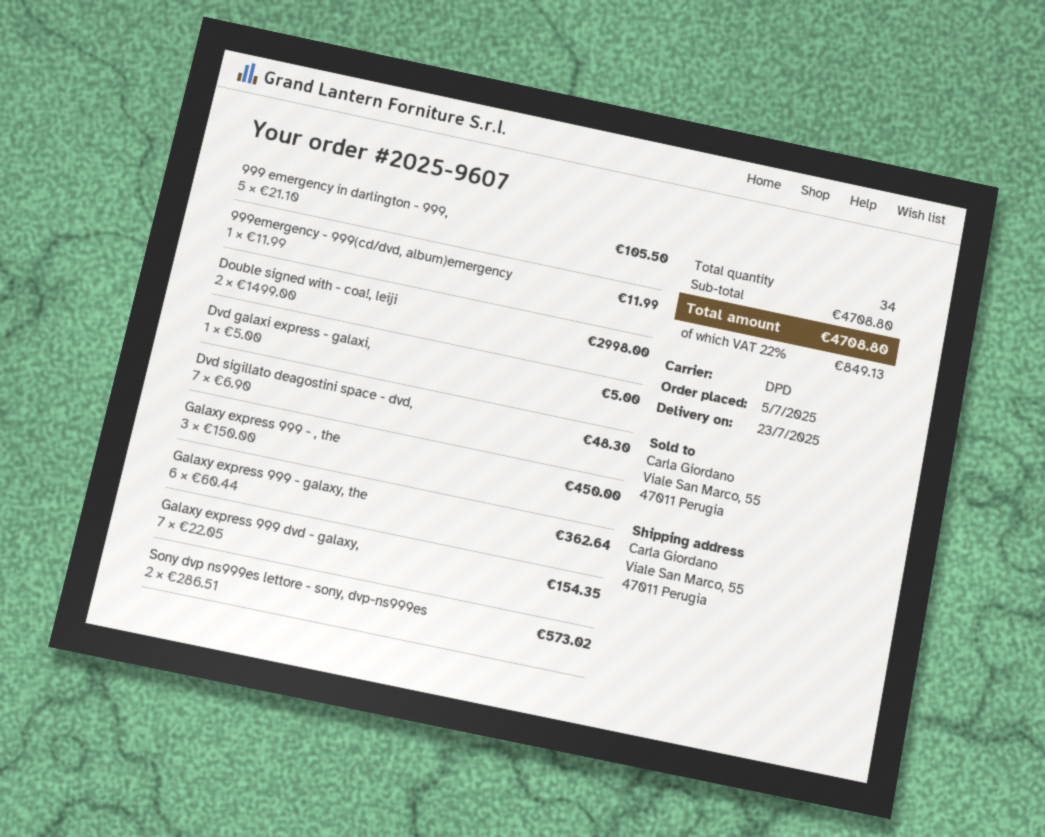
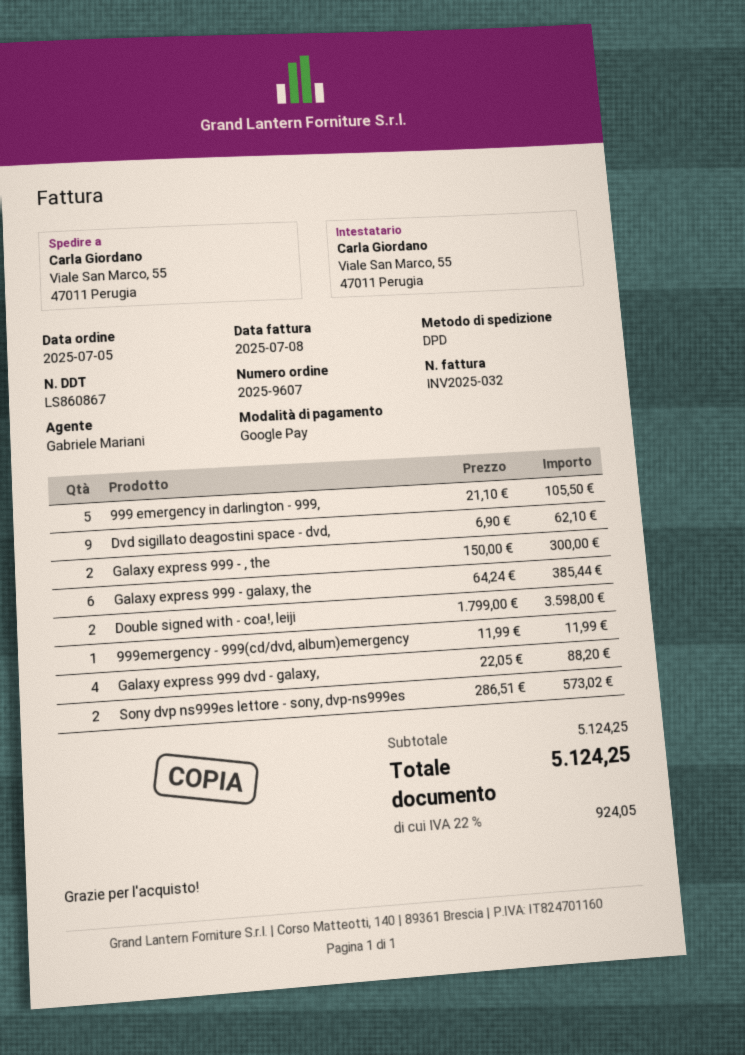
Double signed with - coa!, leiji: 2 x 1499.00 = 2998.00 -> 2 x 1799.00 = 3598.00
Dvd galaxi express - galaxi,: 1 x 5.00 = 5.00 -> none
Dvd sigillato deagostini space - dvd,: 7 x 6.90 = 48.30 -> 9 x 6.90 = 62.10
Galaxy express 999 - , the: 3 x 150.00 = 450.00 -> 2 x 150.00 = 300.00
Galaxy express 999 - galaxy, the: 6 x 60.44 = 362.64 -> 6 x 64.24 = 385.44
Galaxy express 999 dvd - galaxy,: 7 x 22.05 = 154.35 -> 4 x 22.05 = 88.20
subtotal: 4708.80 -> 5124.25
tax: 22% = 849.13 -> 22% = 924.05
total: 4708.80 -> 5124.25

